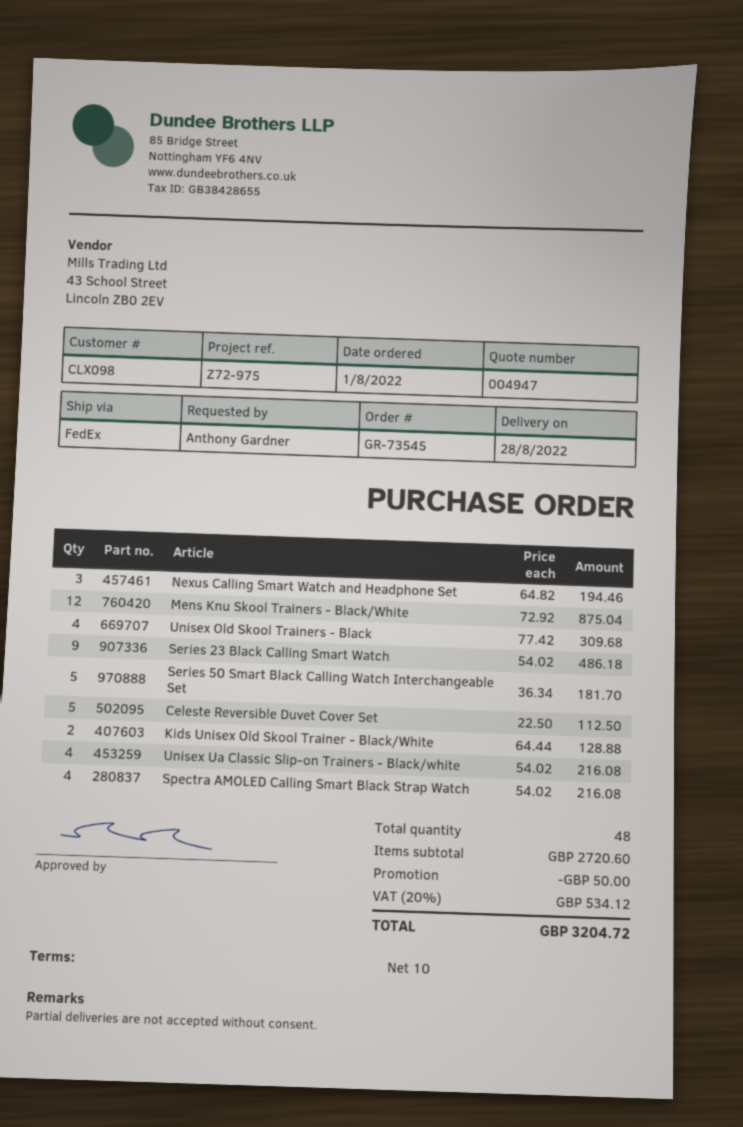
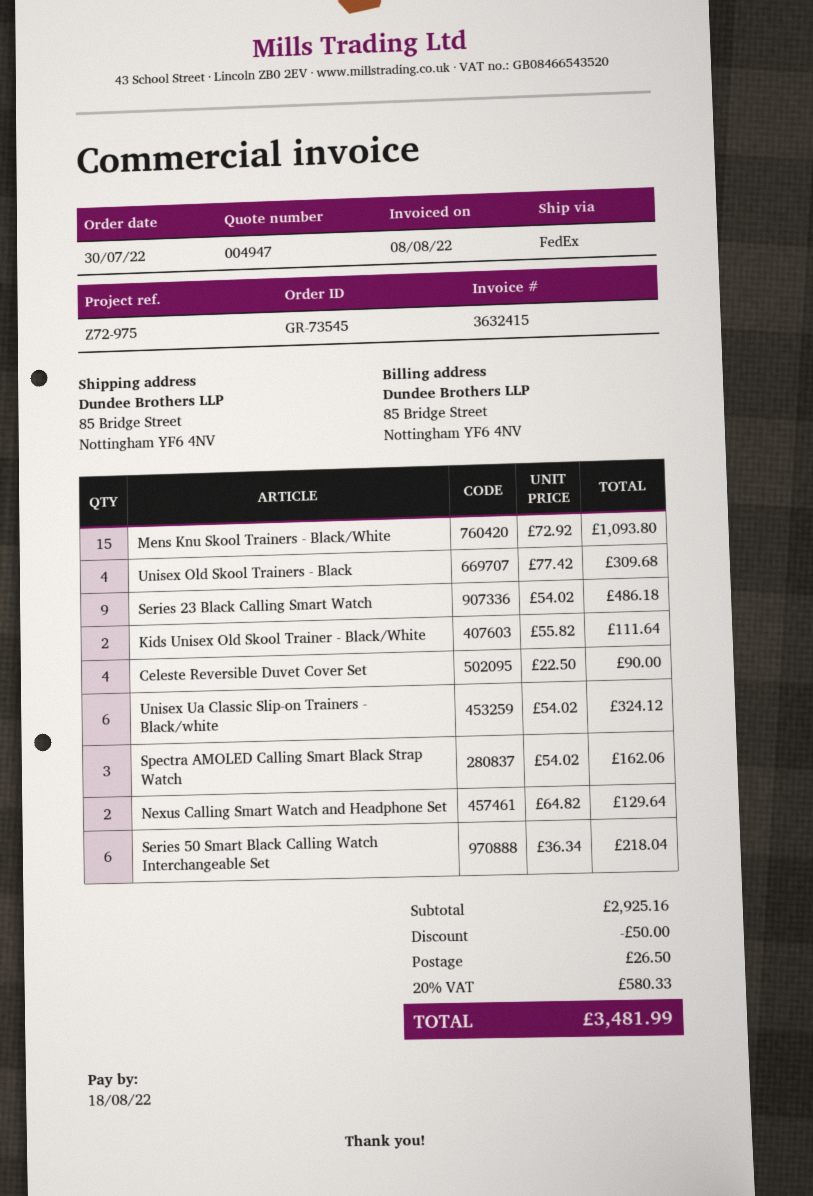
order date: 2022-08-01 -> 2022-07-30
Nexus Calling Smart Watch and Headphone Set: 3 x 64.82 = 194.46 -> 2 x 64.82 = 129.64
Mens Knu Skool Trainers - Black/White: 12 x 72.92 = 875.04 -> 15 x 72.92 = 1093.80
Series 50 Smart Black Calling Watch Interchangeable Set: 5 x 36.34 = 181.70 -> 6 x 36.34 = 218.04
Celeste Reversible Duvet Cover Set: 5 x 22.50 = 112.50 -> 4 x 22.50 = 90.00
Kids Unisex Old Skool Trainer - Black/White: 2 x 64.44 = 128.88 -> 2 x 55.82 = 111.64
Unisex Ua Classic Slip-on Trainers - Black/white: 4 x 54.02 = 216.08 -> 6 x 54.02 = 324.12
Spectra AMOLED Calling Smart Black Strap Watch: 4 x 54.02 = 216.08 -> 3 x 54.02 = 162.06
subtotal: 2720.60 -> 2925.16
shipping: none -> 26.50
tax: 20% = 534.12 -> 20% = 580.33
total: 3204.72 -> 3481.99

